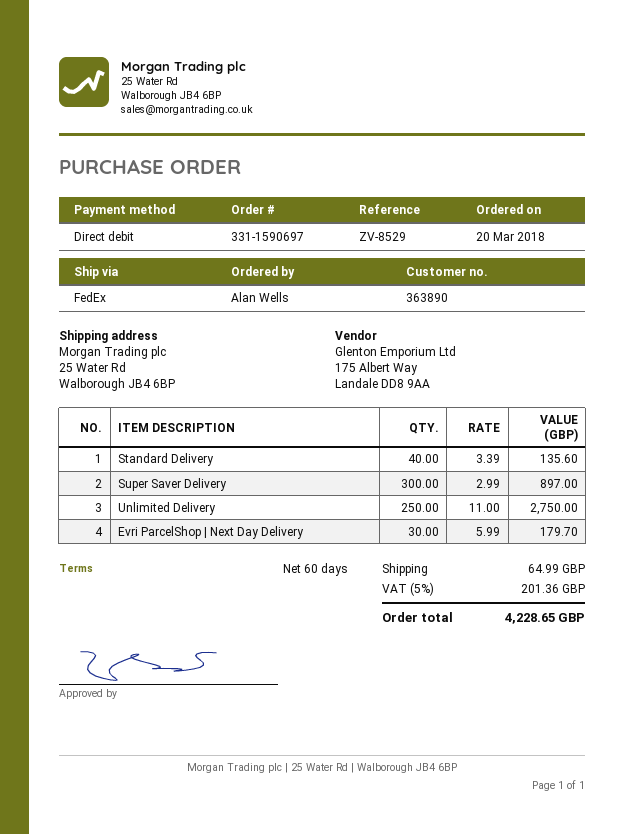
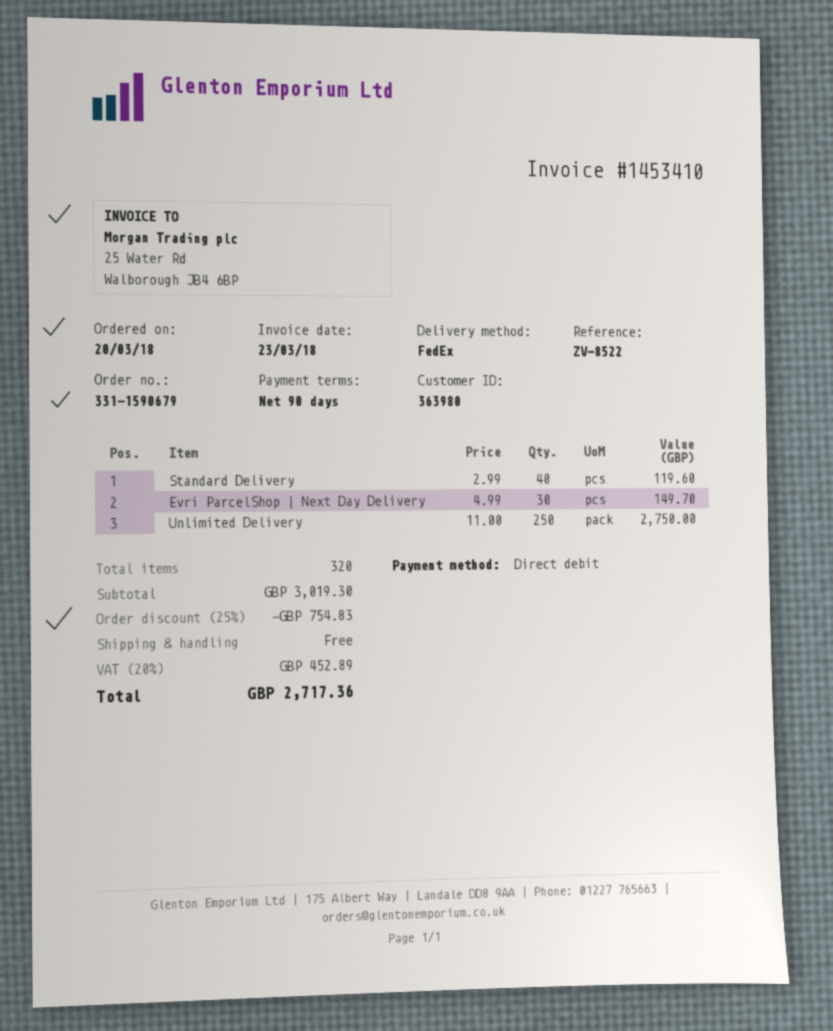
order number: 331-1590697 -> 331-1590679
payment terms: 60 days -> 90 days
customer number: 363890 -> 363980
reference: ZV-8529 -> ZV-8522
Standard Delivery: 40 x 3.39 = 135.60 -> 40 x 2.99 = 119.60
Super Saver Delivery: 300 x 2.99 = 897.00 -> none
Evri ParcelShop | Next Day Delivery: 30 x 5.99 = 179.70 -> 30 x 4.99 = 149.70
discount: none -> 25% = 754.83
shipping: 64.99 -> 0.00
tax: 5% = 201.36 -> 20% = 452.89
total: 4228.65 -> 2717.36

